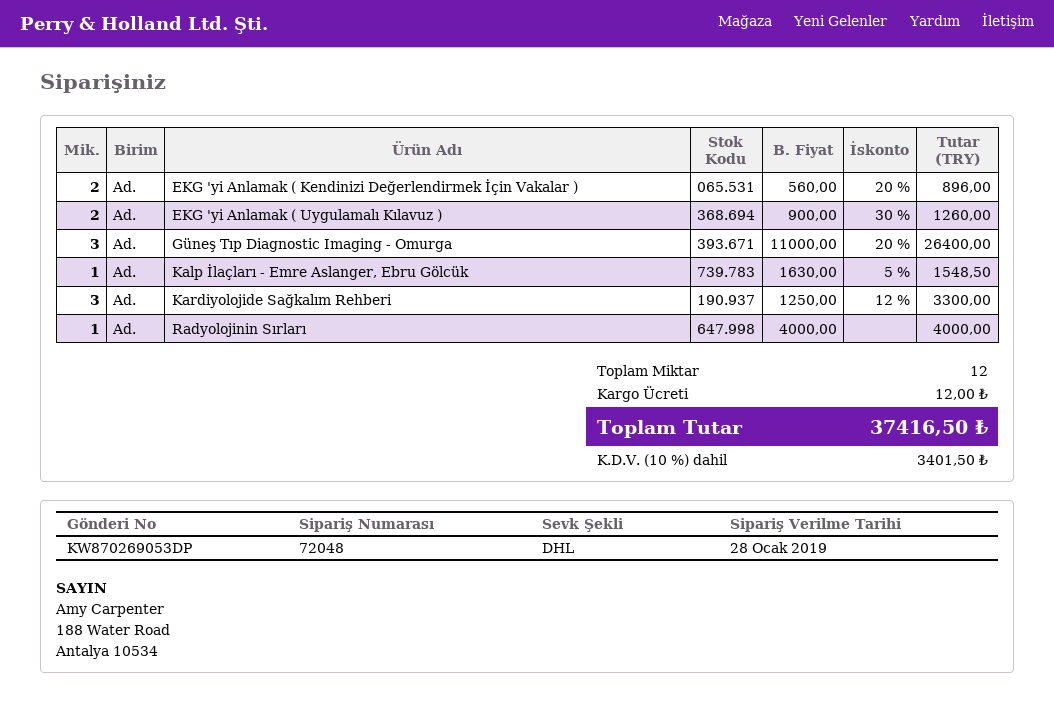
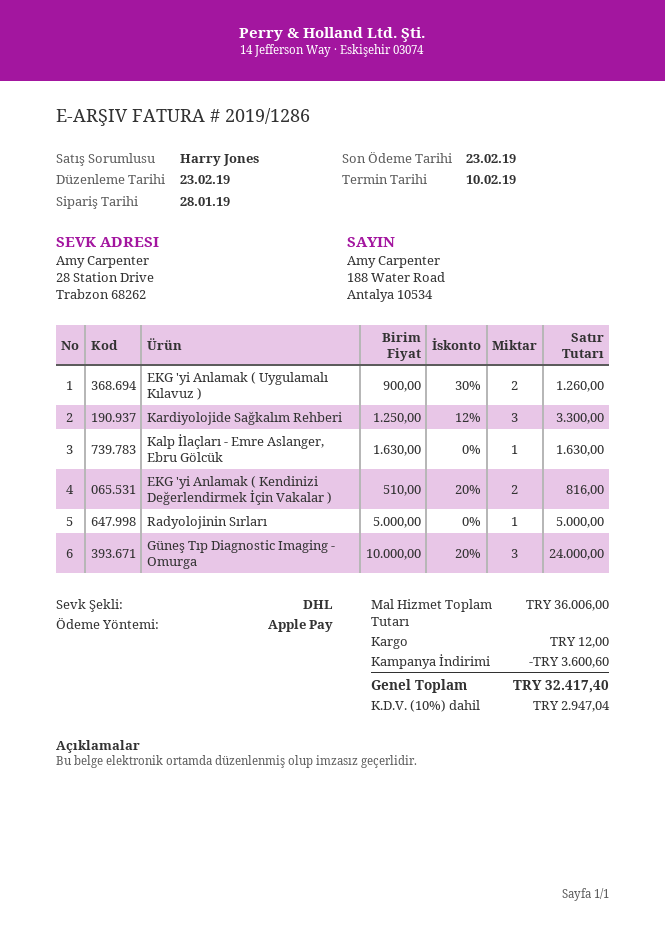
EKG 'yi Anlamak ( Kendinizi Değerlendirmek İçin Vakalar ): 2 x 560.00 - 20% = 896.00 -> 2 x 510.00 - 20% = 816.00
Güneş Tıp Diagnostic Imaging - Omurga: 3 x 11000.00 - 20% = 26400.00 -> 3 x 10000.00 - 20% = 24000.00
Kalp İlaçları - Emre Aslanger, Ebru Gölcük: 1 x 1630.00 - 5% = 1548.50 -> 1 x 1630.00 = 1630.00
Radyolojinin Sırları: 1 x 4000.00 = 4000.00 -> 1 x 5000.00 = 5000.00
discount: none -> 3600.60
tax: 10% = 3401.50 -> 10% = 2947.04
total: 37416.50 -> 32417.40

